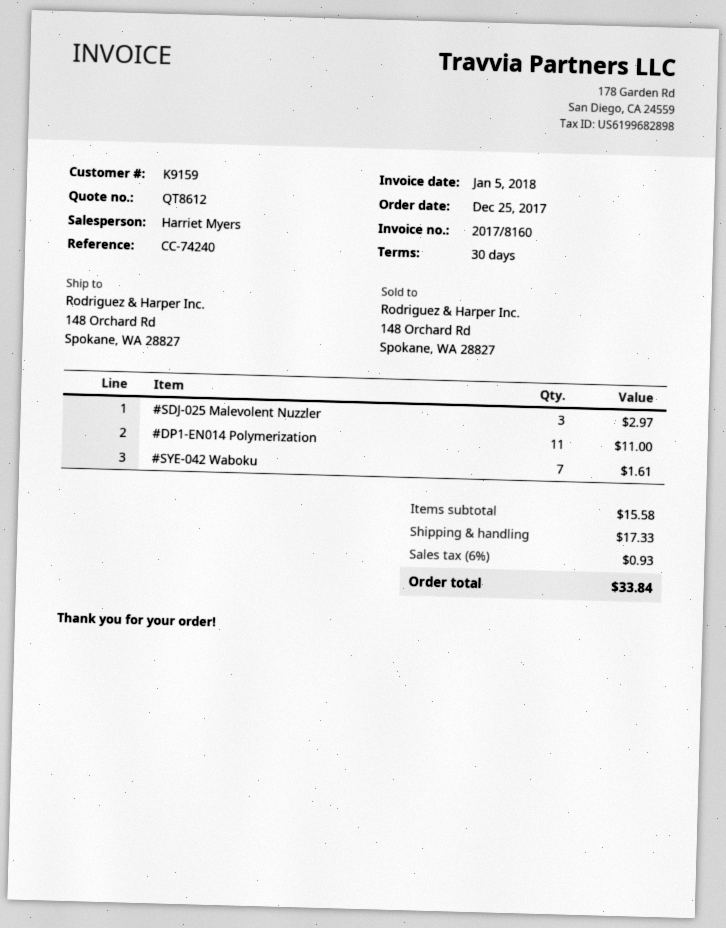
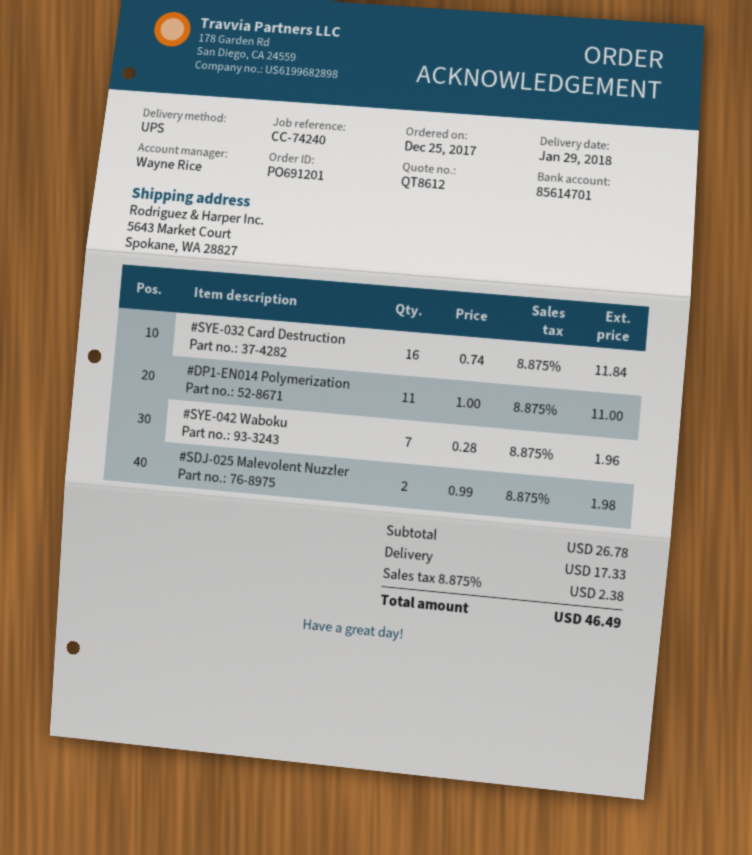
sales rep: Harriet Myers -> Wayne Rice
ship to: 148 Orchard Rd, Spokane, WA 28827 -> 5643 Market Court, Spokane, WA 28827
#SDJ-025 Malevolent Nuzzler: 3 for 2.97 -> 2 for 1.98
#SYE-042 Waboku: 7 for 1.61 -> 7 for 1.96
#SYE-032 Card Destruction: none -> 16 for 11.84
subtotal: 15.58 -> 26.78
tax: 6% = 0.93 -> 8.875% = 2.38
total: 33.84 -> 46.49

